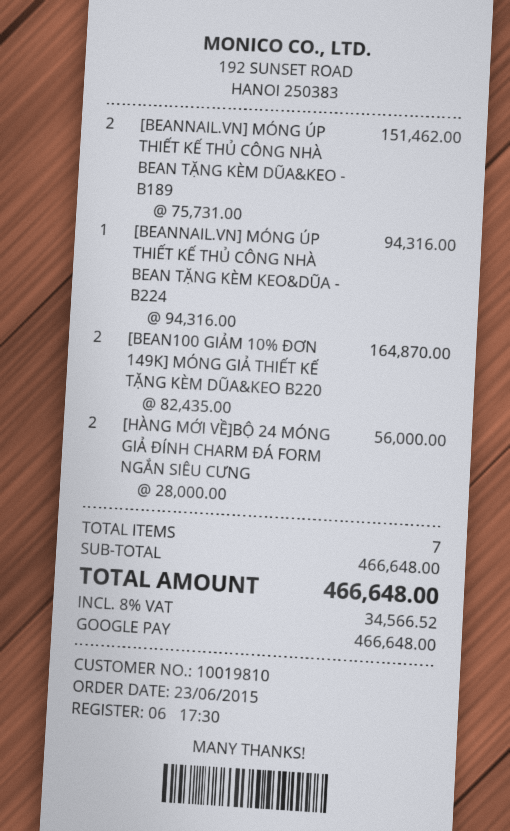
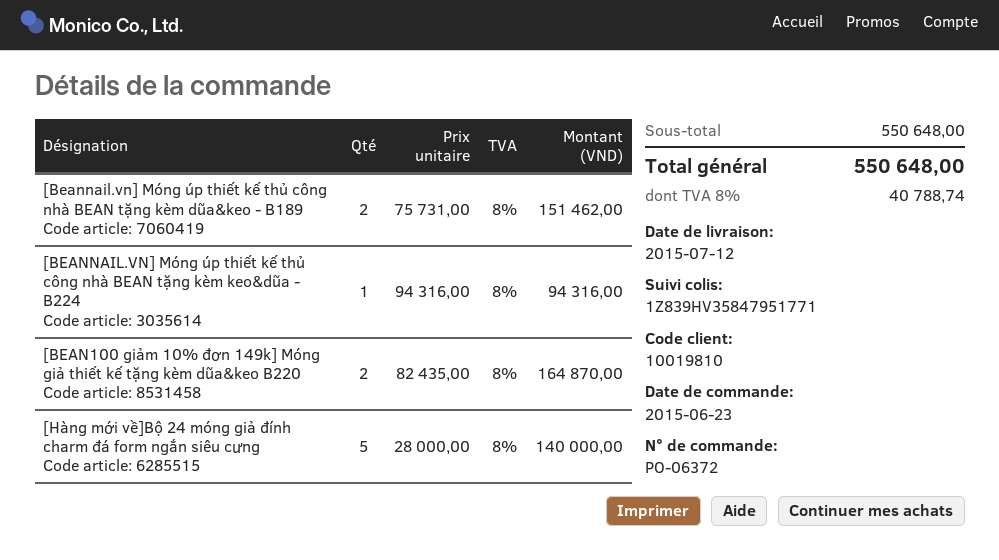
[HÀNG MỚI VỀ]BỘ 24 MÓNG GIẢ ĐÍNH CHARM ĐÁ FORM NGẮN SIÊU CƯNG: 2 x 28000.00 = 56000.00 -> 5 x 28000.00 = 140000.00
subtotal: 466648.00 -> 550648.00
tax: 8% = 34566.52 -> 8% = 40788.74
total: 466648.00 -> 550648.00

